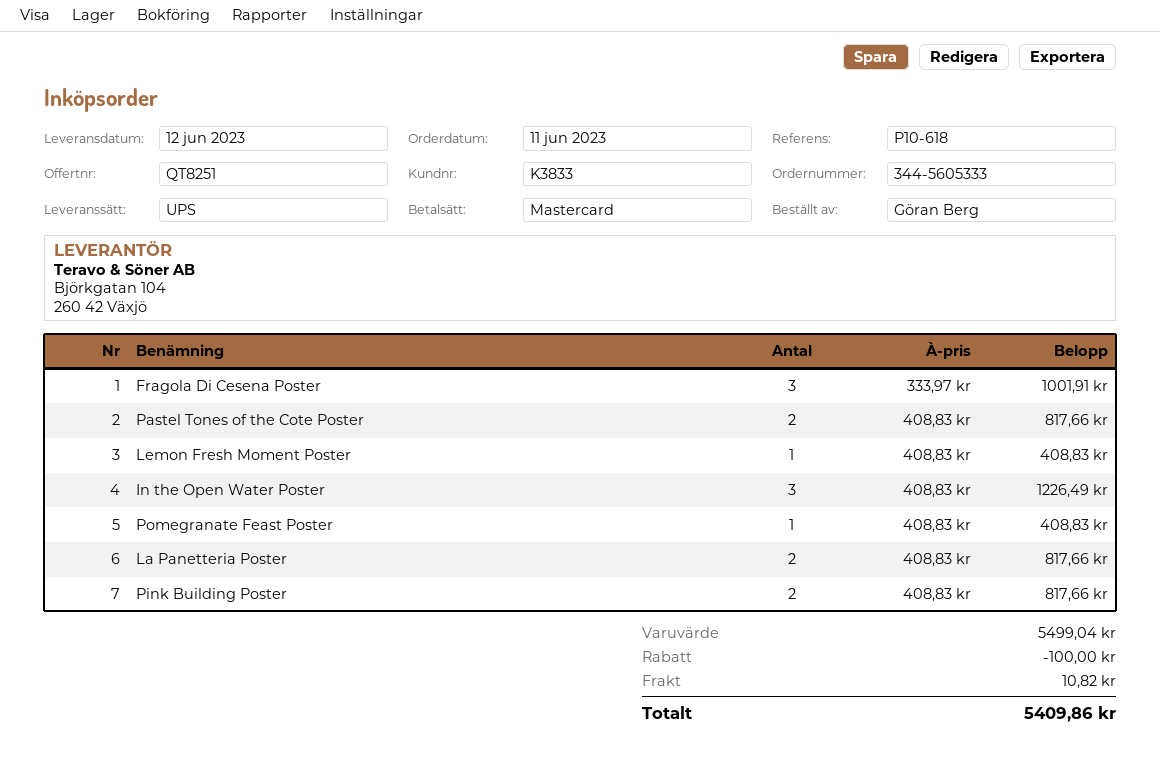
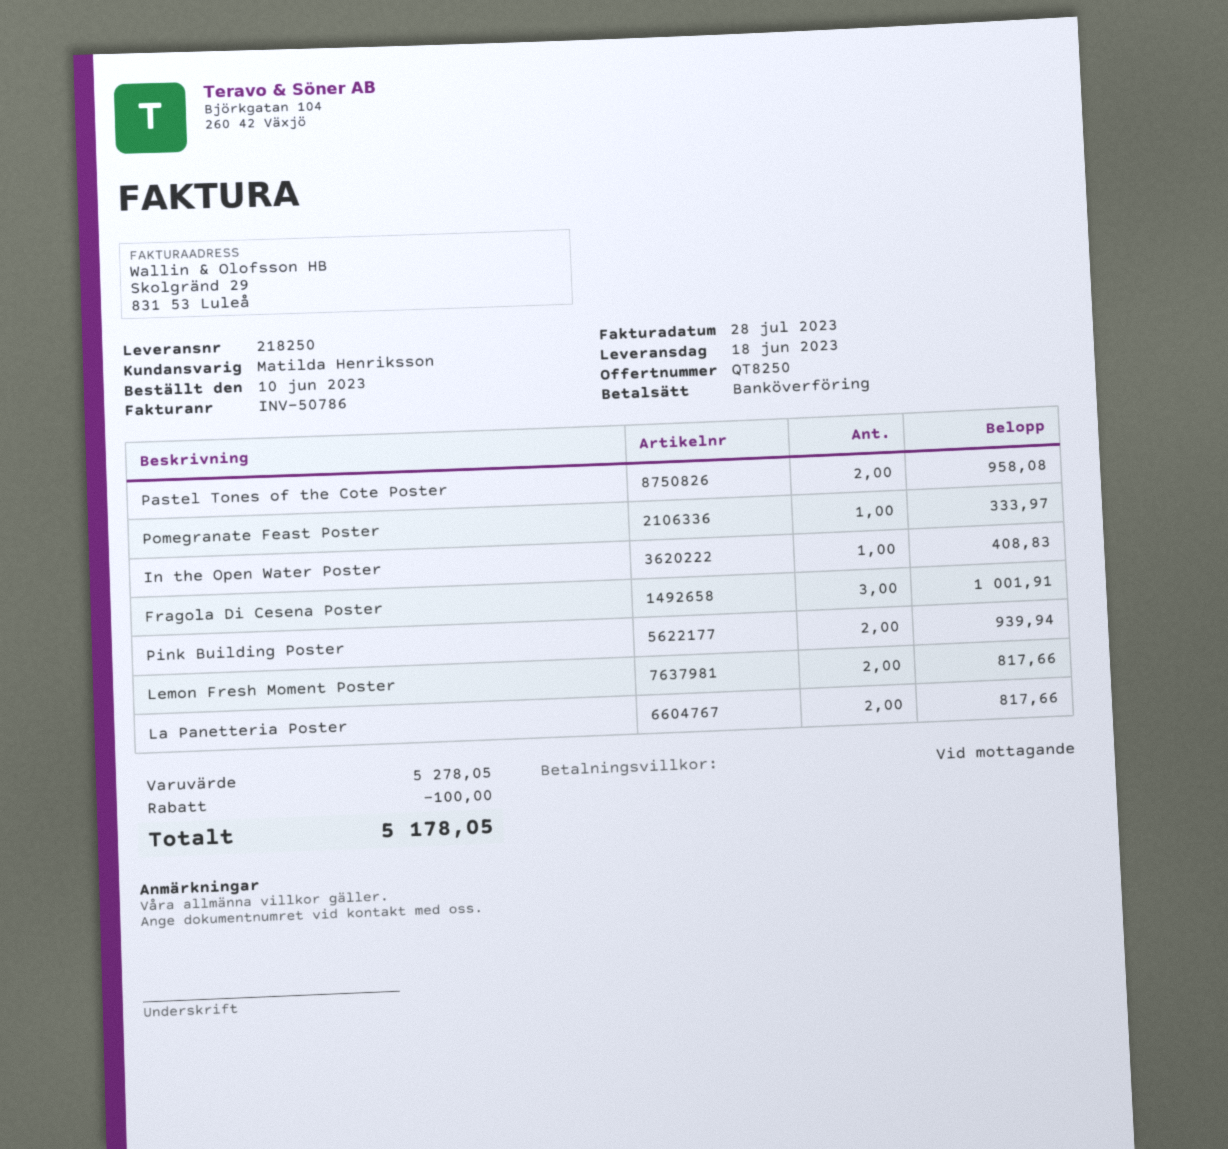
quote number: QT8251 -> QT8250
order date: 2023-06-11 -> 2023-06-10
delivery date: 2023-06-12 -> 2023-06-18
payment method: Mastercard -> bank transfer
Pastel Tones of the Cote Poster: 2 for 817.66 -> 2 for 958.08
Lemon Fresh Moment Poster: 1 for 408.83 -> 2 for 817.66
In the Open Water Poster: 3 for 1226.49 -> 1 for 408.83
Pomegranate Feast Poster: 1 for 408.83 -> 1 for 333.97
Pink Building Poster: 2 for 817.66 -> 2 for 939.94
subtotal: 5499.04 -> 5278.05
shipping: 10.82 -> none
total: 5409.86 -> 5178.05

